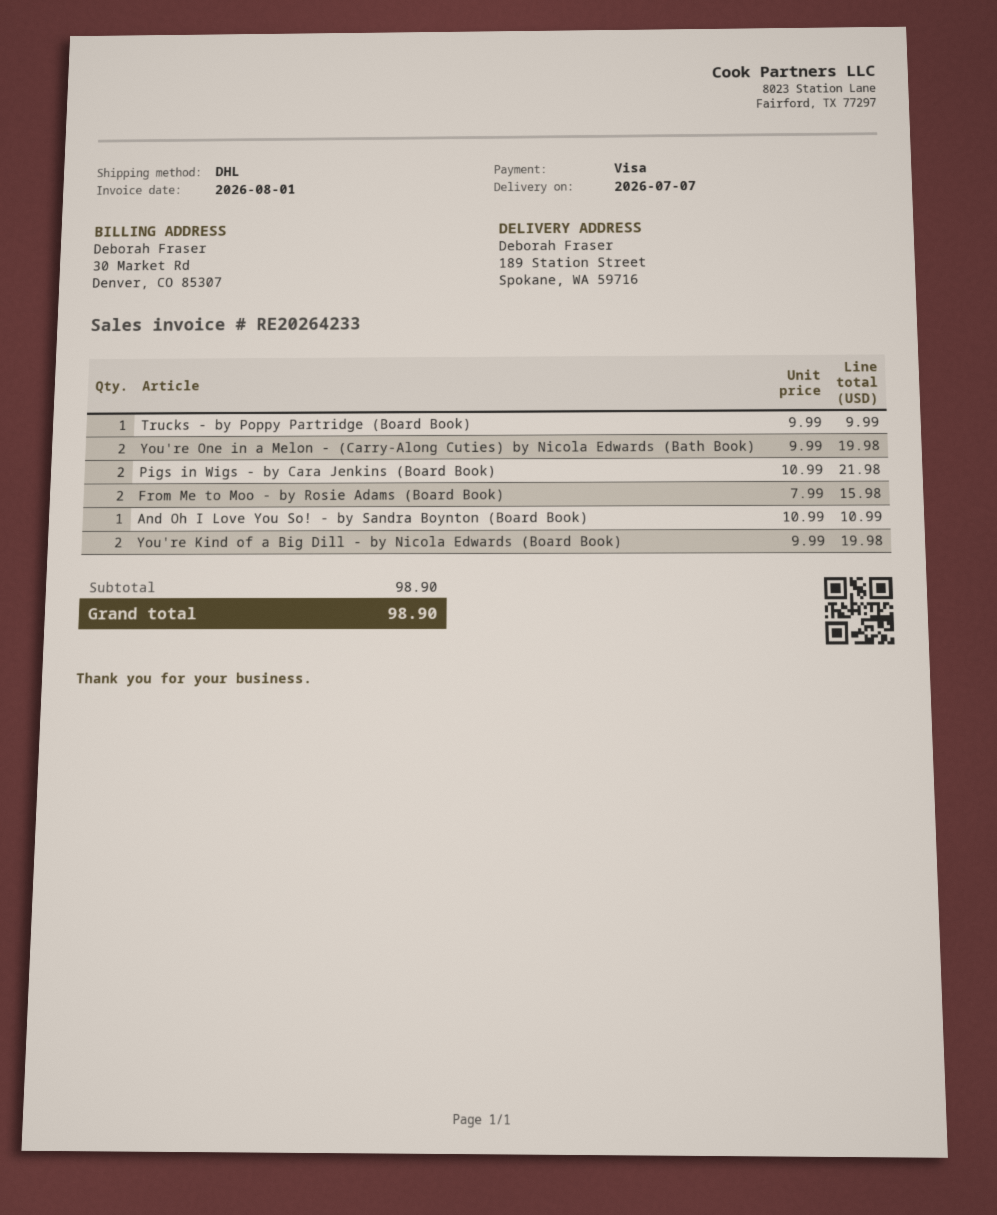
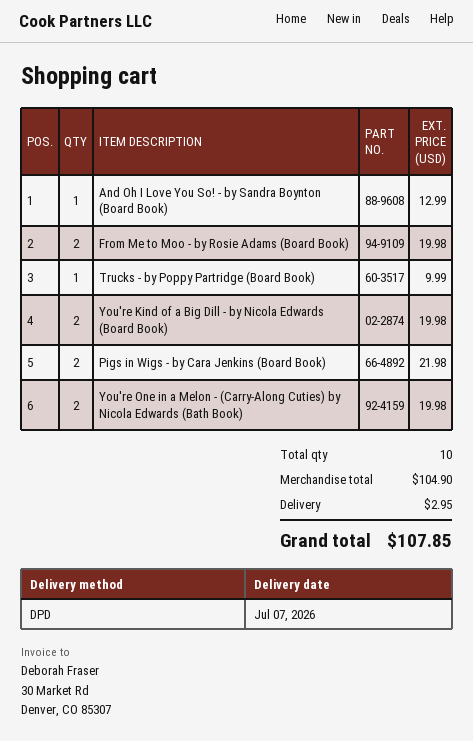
shipping method: DHL -> DPD
From Me to Moo - by Rosie Adams (Board Book): 2 for 15.98 -> 2 for 19.98
And Oh I Love You So! - by Sandra Boynton (Board Book): 1 for 10.99 -> 1 for 12.99
subtotal: 98.90 -> 104.90
shipping: none -> 2.95
total: 98.90 -> 107.85

